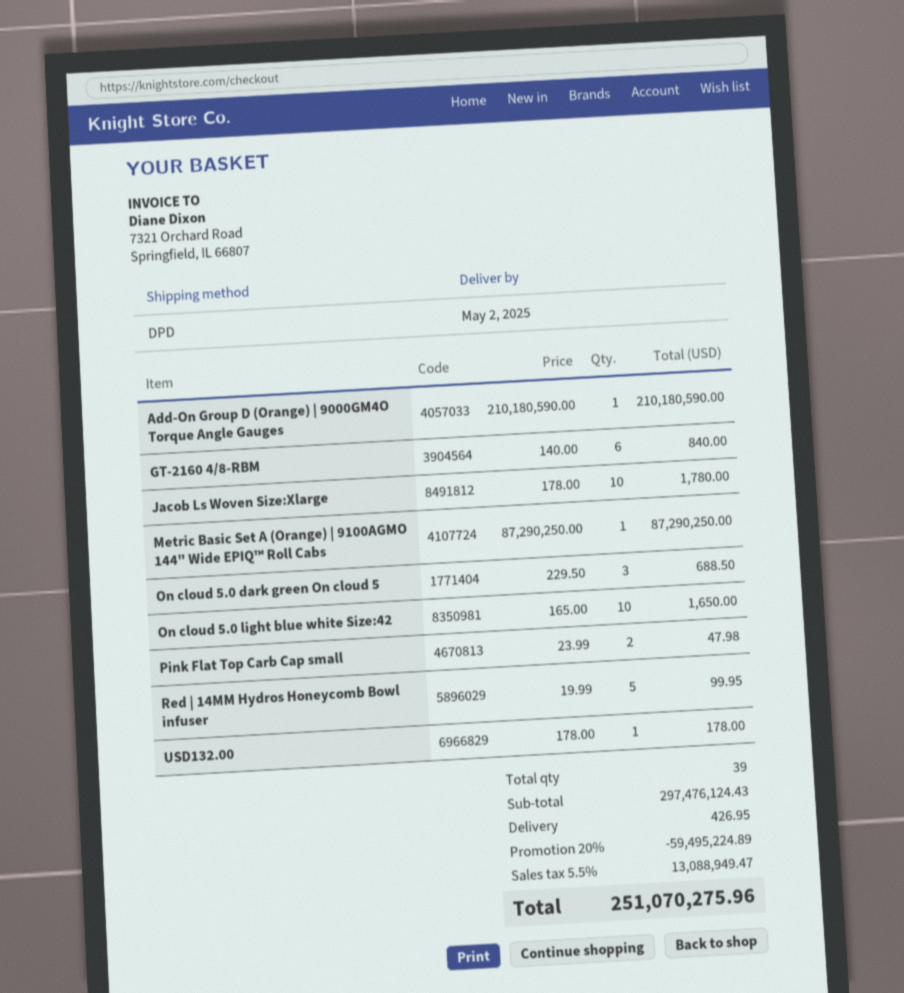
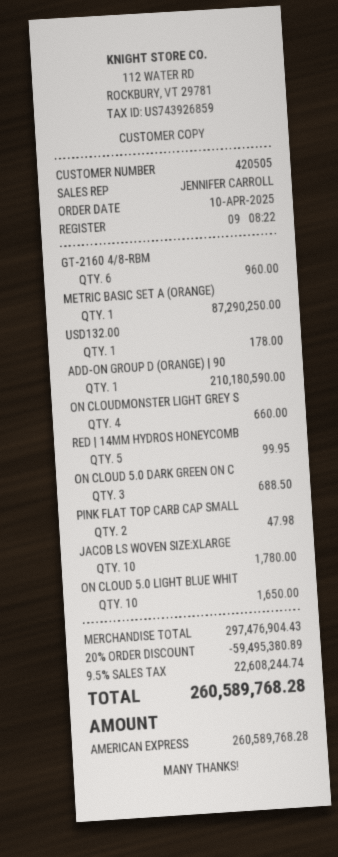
GT-2160 4/8-RBM: 6 for 840.00 -> 6 for 960.00
ON CLOUDMONSTER LIGHT GREY S: none -> 4 for 660.00
subtotal: 297476124.43 -> 297476904.43
discount: 20% = 59495224.89 -> 20% = 59495380.89
shipping: 426.95 -> none
tax: 5.5% = 13088949.47 -> 9.5% = 22608244.74
total: 251070275.96 -> 260589768.28

